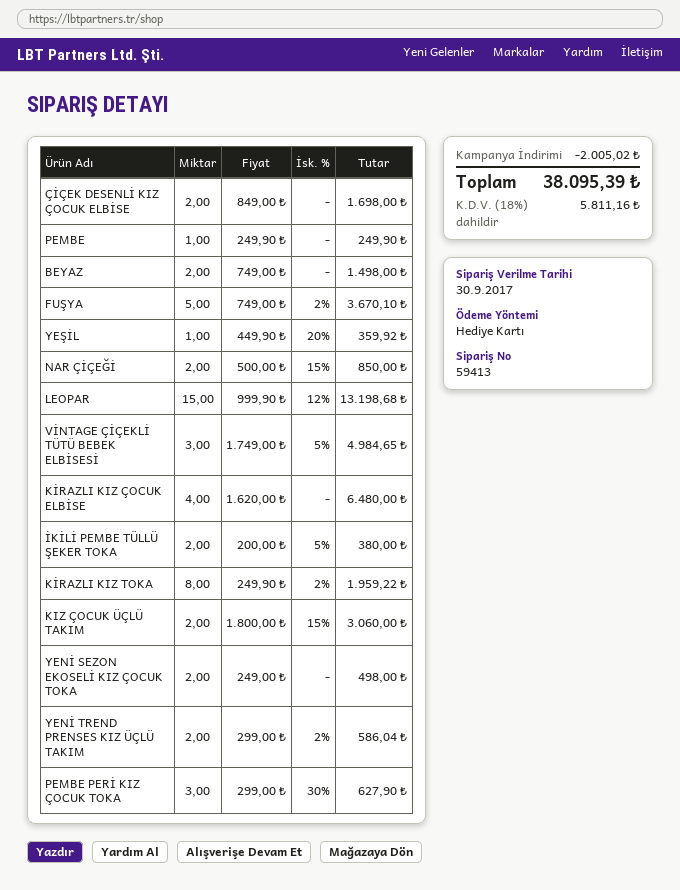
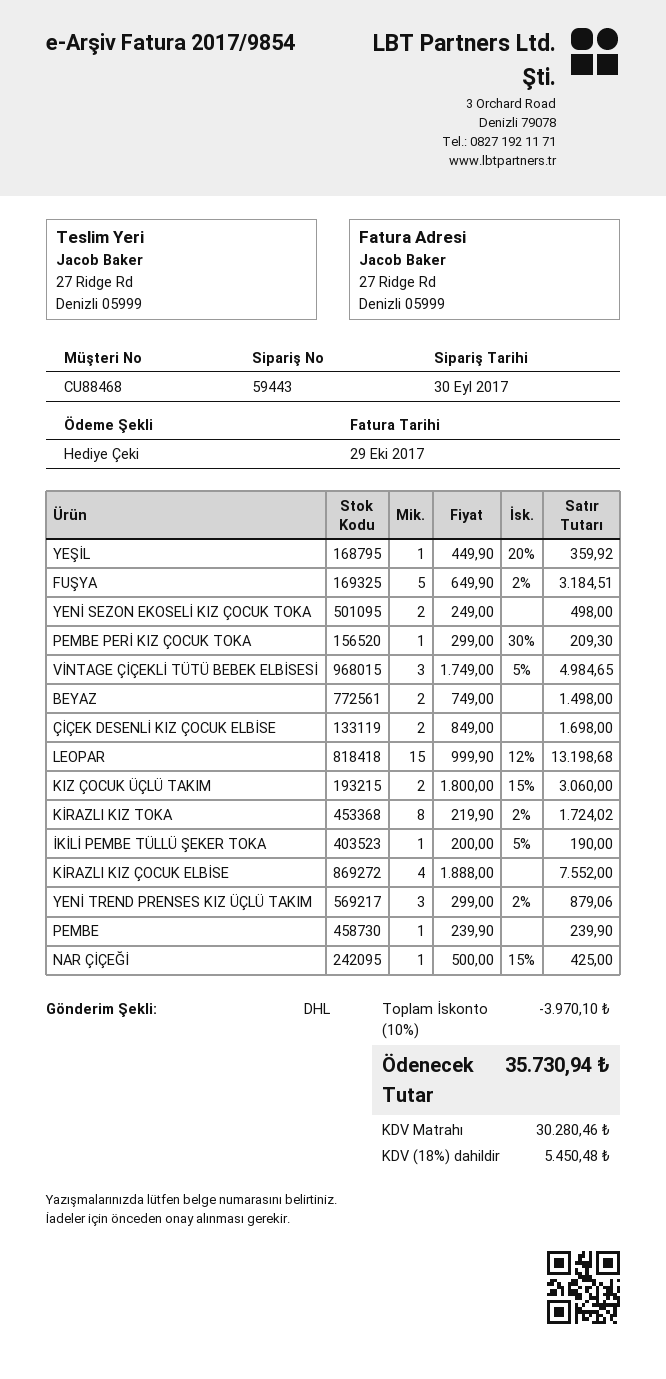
order number: 59413 -> 59443
PEMBE: 1 x 249.90 = 249.90 -> 1 x 239.90 = 239.90
FUŞYA: 5 x 749.00 - 2% = 3670.10 -> 5 x 649.90 - 2% = 3184.51
NAR ÇİÇEĞİ: 2 x 500.00 - 15% = 850.00 -> 1 x 500.00 - 15% = 425.00
KİRAZLI KIZ ÇOCUK ELBİSE: 4 x 1620.00 = 6480.00 -> 4 x 1888.00 = 7552.00
İKİLİ PEMBE TÜLLÜ ŞEKER TOKA: 2 x 200.00 - 5% = 380.00 -> 1 x 200.00 - 5% = 190.00
KİRAZLI KIZ TOKA: 8 x 249.90 - 2% = 1959.22 -> 8 x 219.90 - 2% = 1724.02
YENİ TREND PRENSES KIZ ÜÇLÜ TAKIM: 2 x 299.00 - 2% = 586.04 -> 3 x 299.00 - 2% = 879.06
PEMBE PERİ KIZ ÇOCUK TOKA: 3 x 299.00 - 30% = 627.90 -> 1 x 299.00 - 30% = 209.30
discount: 2005.02 -> 3970.10
tax: 18% = 5811.16 -> 18% = 5450.48
total: 38095.39 -> 35730.94

